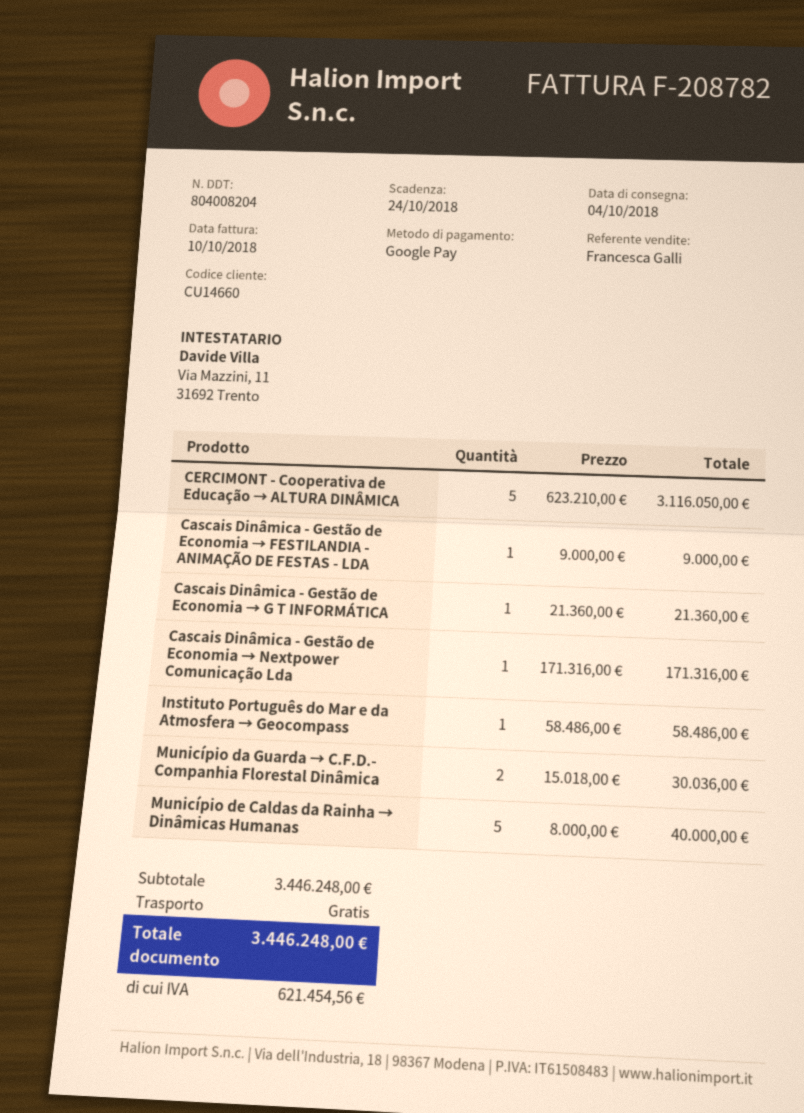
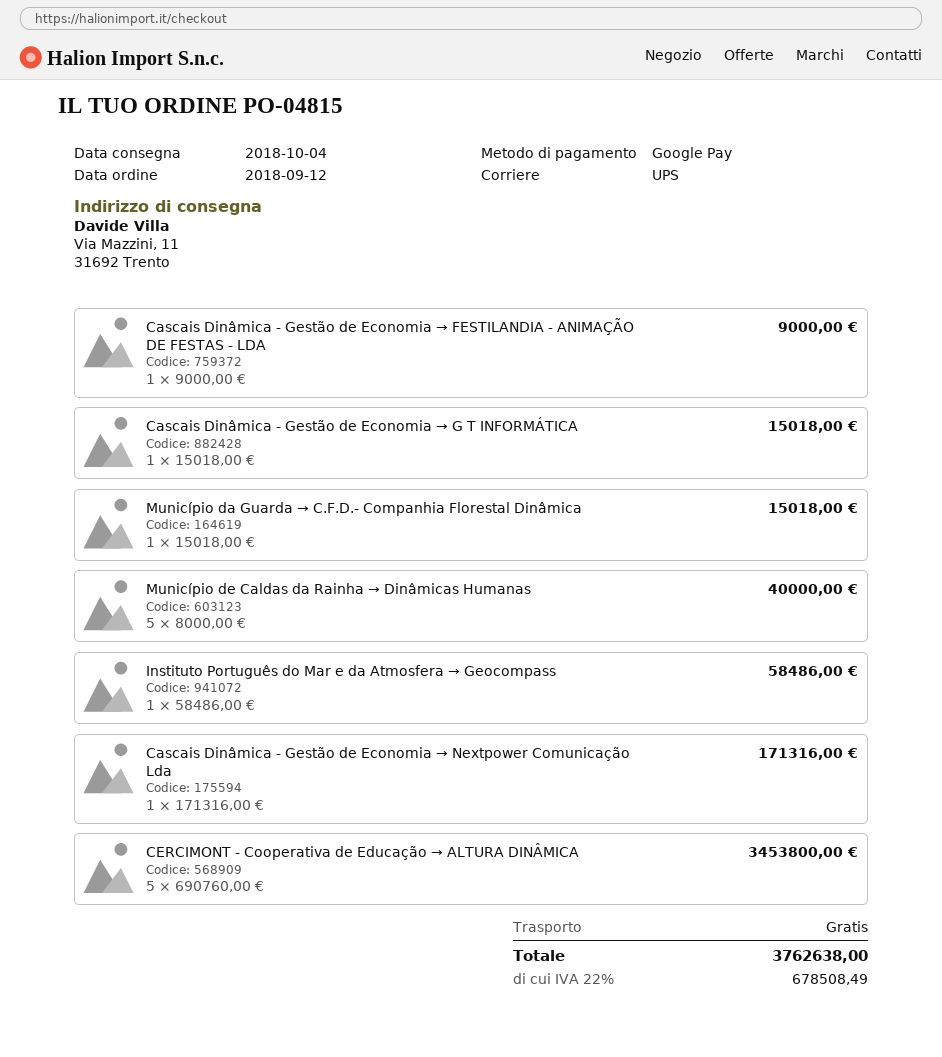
CERCIMONT - Cooperativa de Educação → ALTURA DINÂMICA: 5 x 623210.00 = 3116050.00 -> 5 x 690760.00 = 3453800.00
Cascais Dinâmica - Gestão de Economia → G T INFORMÁTICA: 1 x 21360.00 = 21360.00 -> 1 x 15018.00 = 15018.00
Município da Guarda → C.F.D.- Companhia Florestal Dinâmica: 2 x 15018.00 = 30036.00 -> 1 x 15018.00 = 15018.00
tax: 621454.56 -> 678508.49
total: 3446248.00 -> 3762638.00

